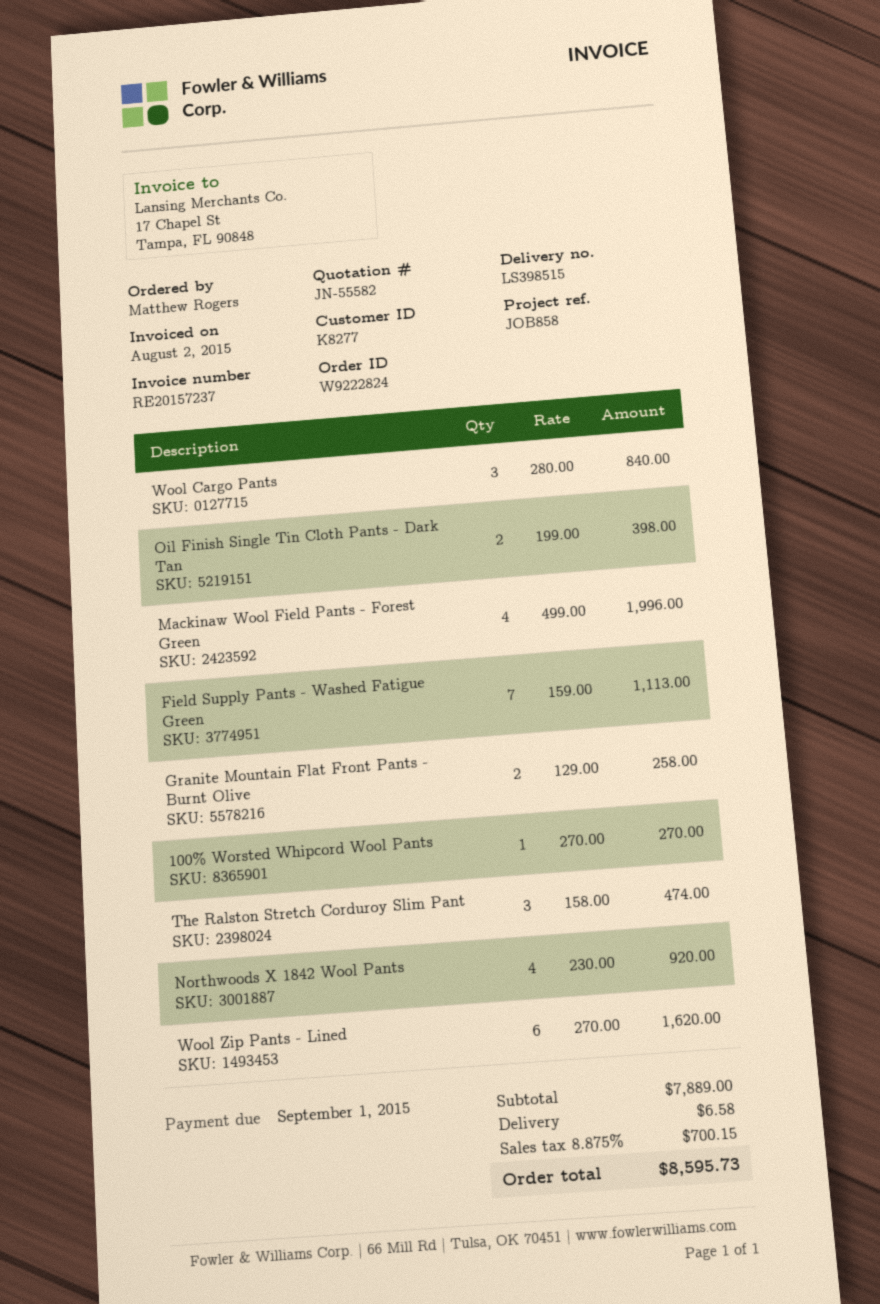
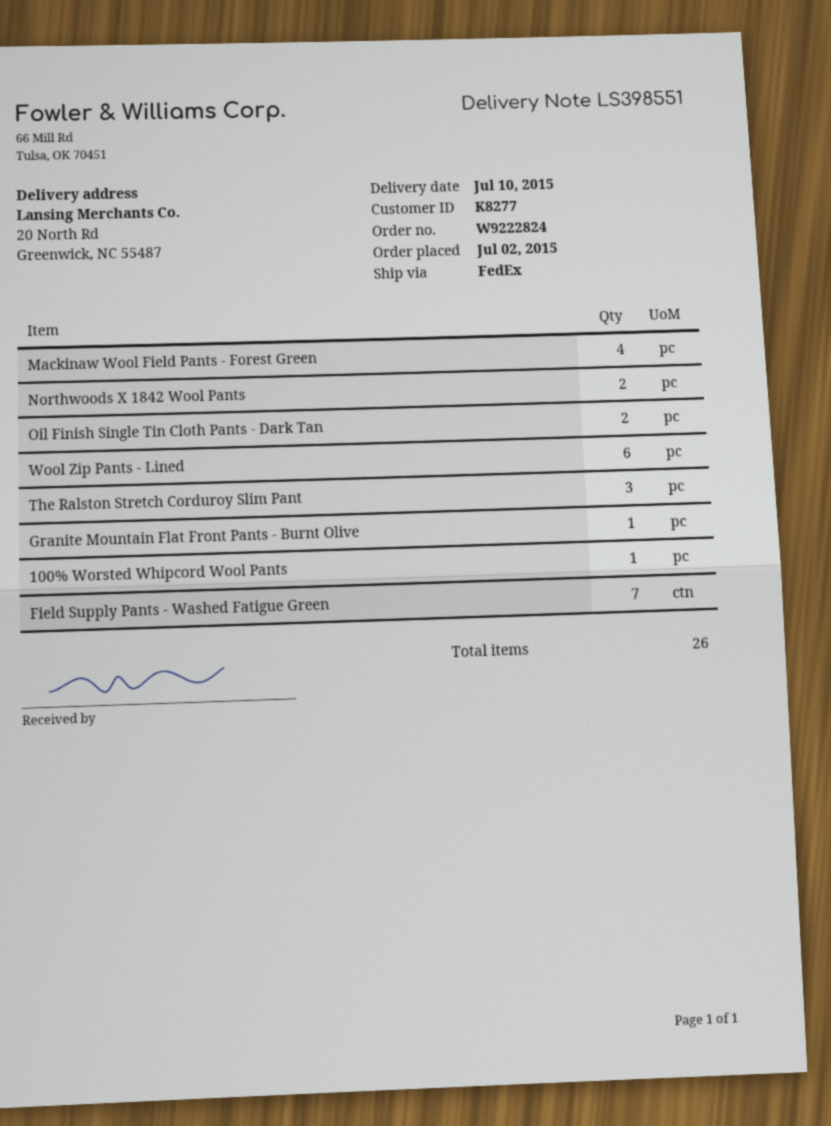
delivery note number: LS398515 -> LS398551
Wool Cargo Pants: 3 -> none
Granite Mountain Flat Front Pants - Burnt Olive: 2 -> 1
Northwoods X 1842 Wool Pants: 4 -> 2

